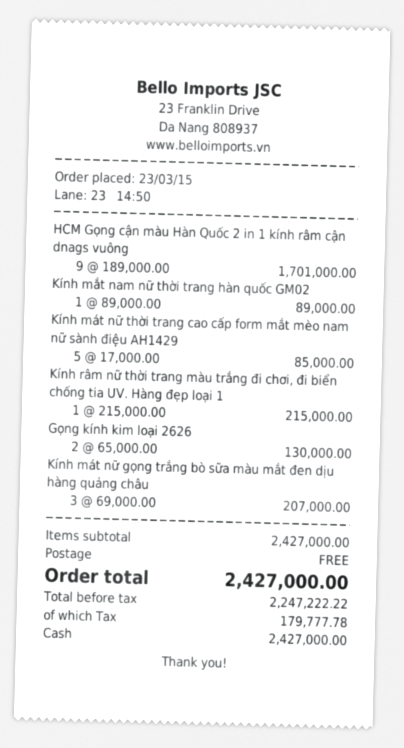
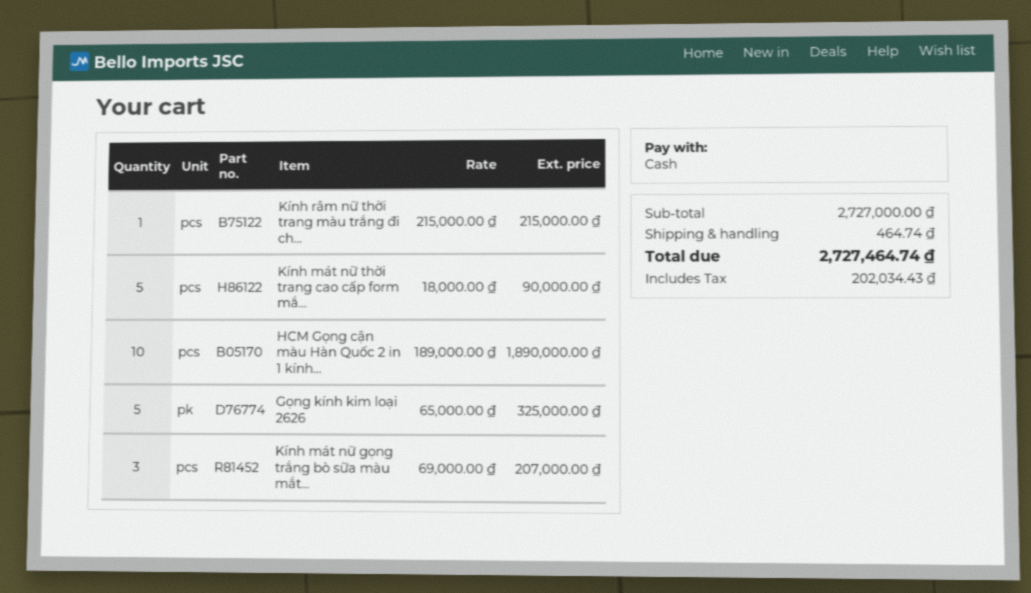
HCM Gọng cận màu Hàn Quốc 2 in 1 kính râm cận dnags vuông: 9 x 189000.00 = 1701000.00 -> 10 x 189000.00 = 1890000.00
Kính mắt nam nữ thời trang hàn quốc GM02: 1 x 89000.00 = 89000.00 -> none
Kính mát nữ thời trang cao cấp form mắt mèo nam nữ sành điệu AH1429: 5 x 17000.00 = 85000.00 -> 5 x 18000.00 = 90000.00
Gọng kính kim loại 2626: 2 x 65000.00 = 130000.00 -> 5 x 65000.00 = 325000.00
subtotal: 2427000.00 -> 2727000.00
shipping: 0.00 -> 464.74
tax: 179777.78 -> 202034.43
total: 2427000.00 -> 2727464.74

